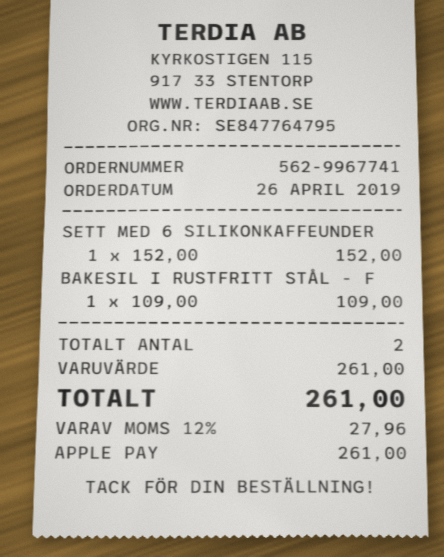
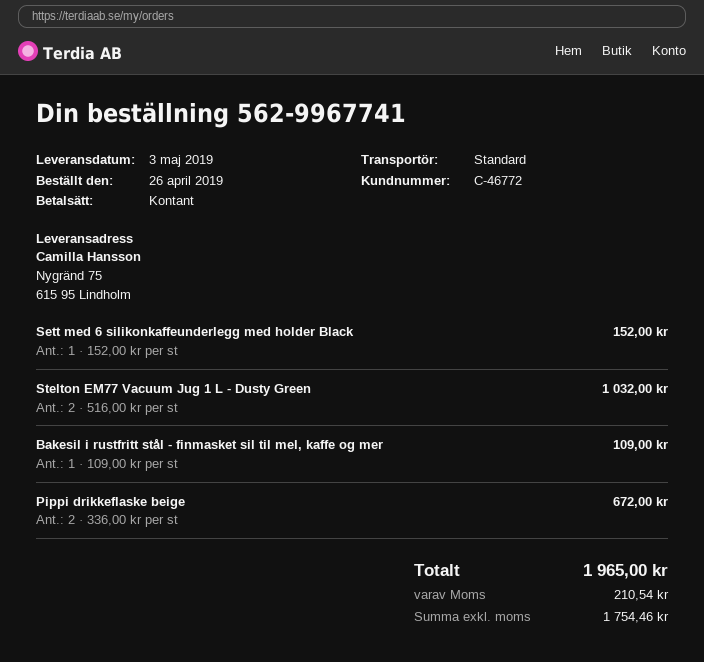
payment method: Apple Pay -> cash
Stelton EM77 Vacuum Jug 1 L - Dusty Green: none -> 2 x 516.00 = 1032.00
Pippi drikkeflaske beige: none -> 2 x 336.00 = 672.00
tax: 27.96 -> 210.54
total: 261.00 -> 1965.00

